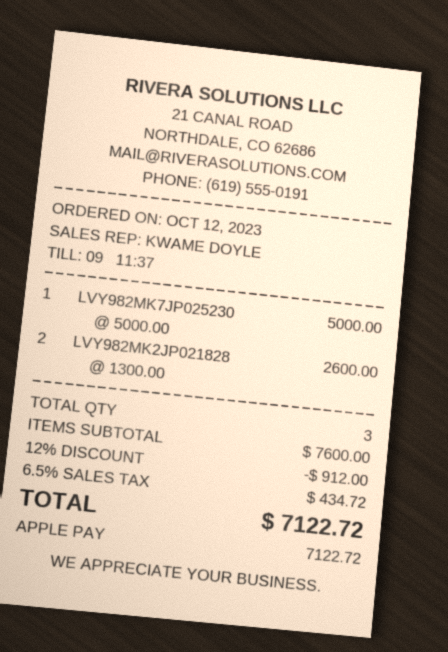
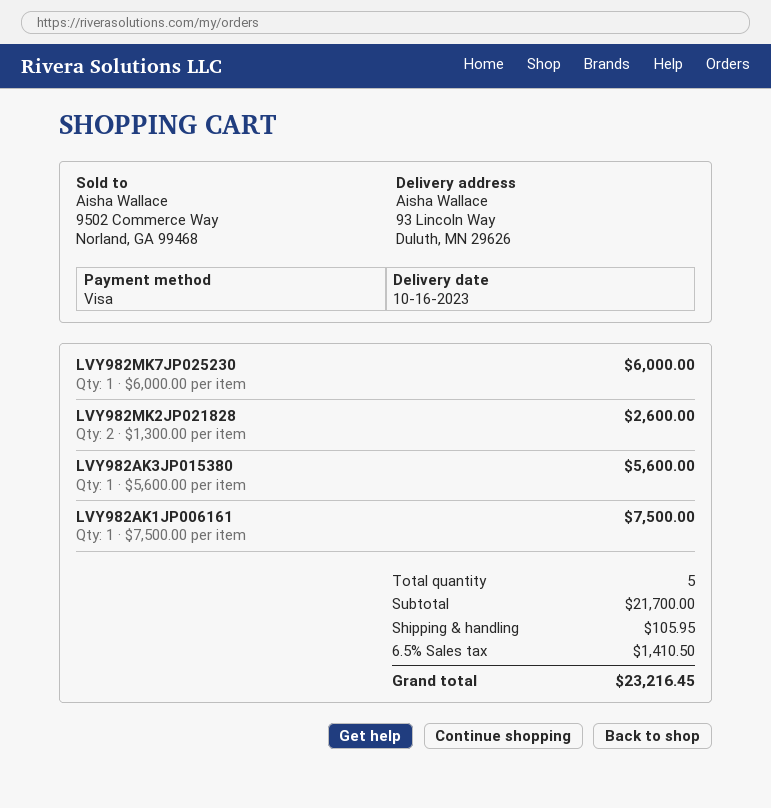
payment method: Apple Pay -> Visa
LVY982MK7JP025230: 1 x 5000.00 = 5000.00 -> 1 x 6000.00 = 6000.00
LVY982AK3JP015380: none -> 1 x 5600.00 = 5600.00
LVY982AK1JP006161: none -> 1 x 7500.00 = 7500.00
total quantity: 3 -> 5
subtotal: 7600.00 -> 21700.00
discount: 12% = 912.00 -> none
shipping: none -> 105.95
tax: 6.5% = 434.72 -> 6.5% = 1410.50
total: 7122.72 -> 23216.45

